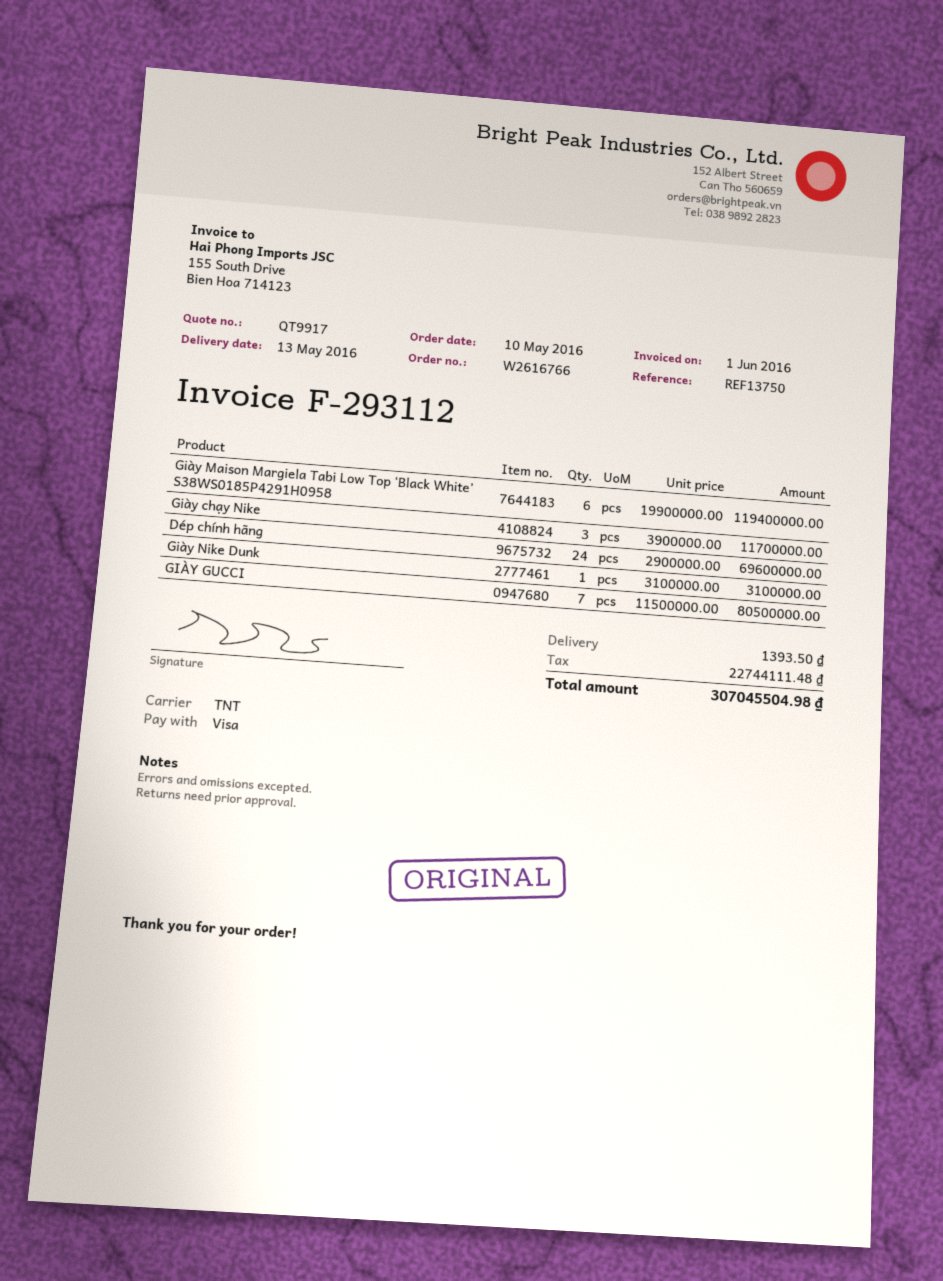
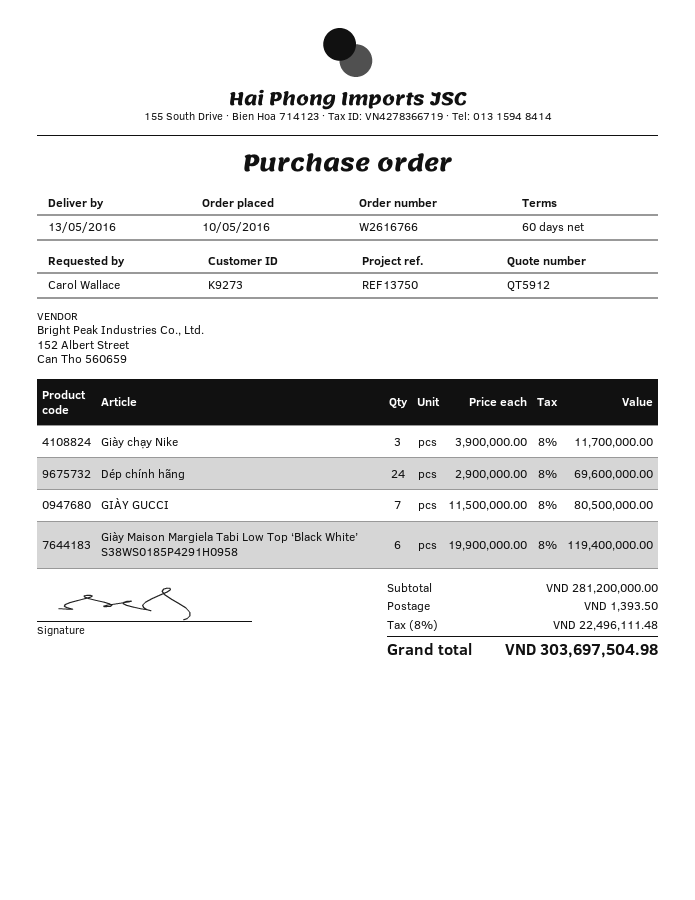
quote number: QT9917 -> QT5912
Giày Nike Dunk: 1 x 3100000.00 = 3100000.00 -> none
tax: 22744111.48 -> 22496111.48
total: 307045504.98 -> 303697504.98

